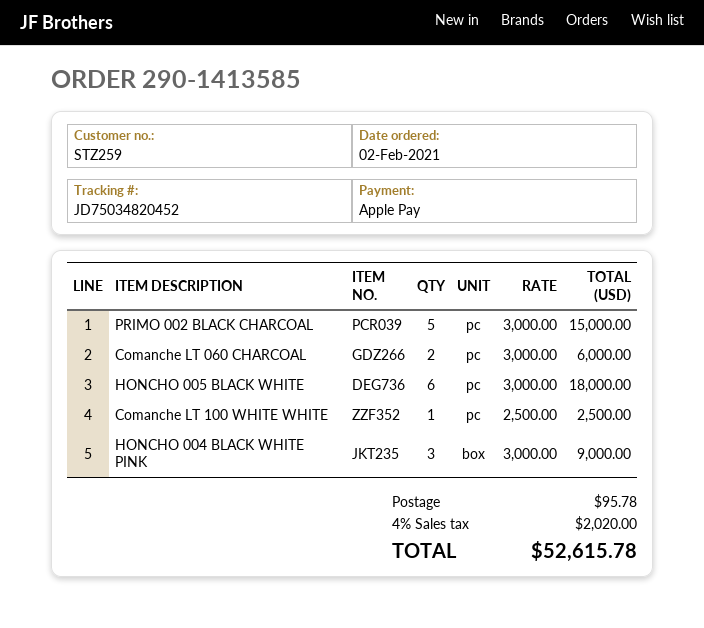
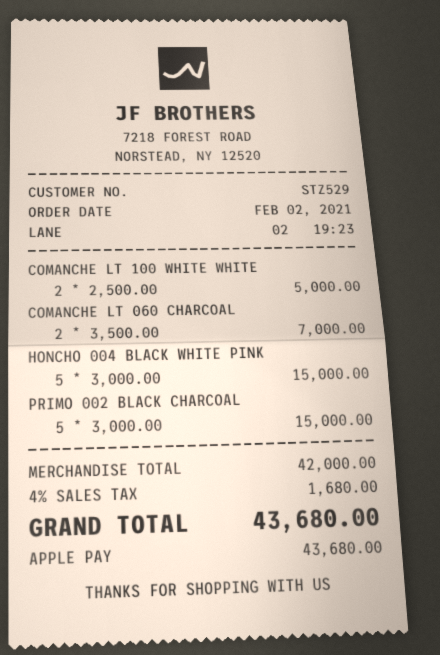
customer number: STZ259 -> STZ529
Comanche LT 060 CHARCOAL: 2 x 3000.00 = 6000.00 -> 2 x 3500.00 = 7000.00
HONCHO 005 BLACK WHITE: 6 x 3000.00 = 18000.00 -> none
Comanche LT 100 WHITE WHITE: 1 x 2500.00 = 2500.00 -> 2 x 2500.00 = 5000.00
HONCHO 004 BLACK WHITE PINK: 3 x 3000.00 = 9000.00 -> 5 x 3000.00 = 15000.00
shipping: 95.78 -> none
tax: 4% = 2020.00 -> 4% = 1680.00
total: 52615.78 -> 43680.00

